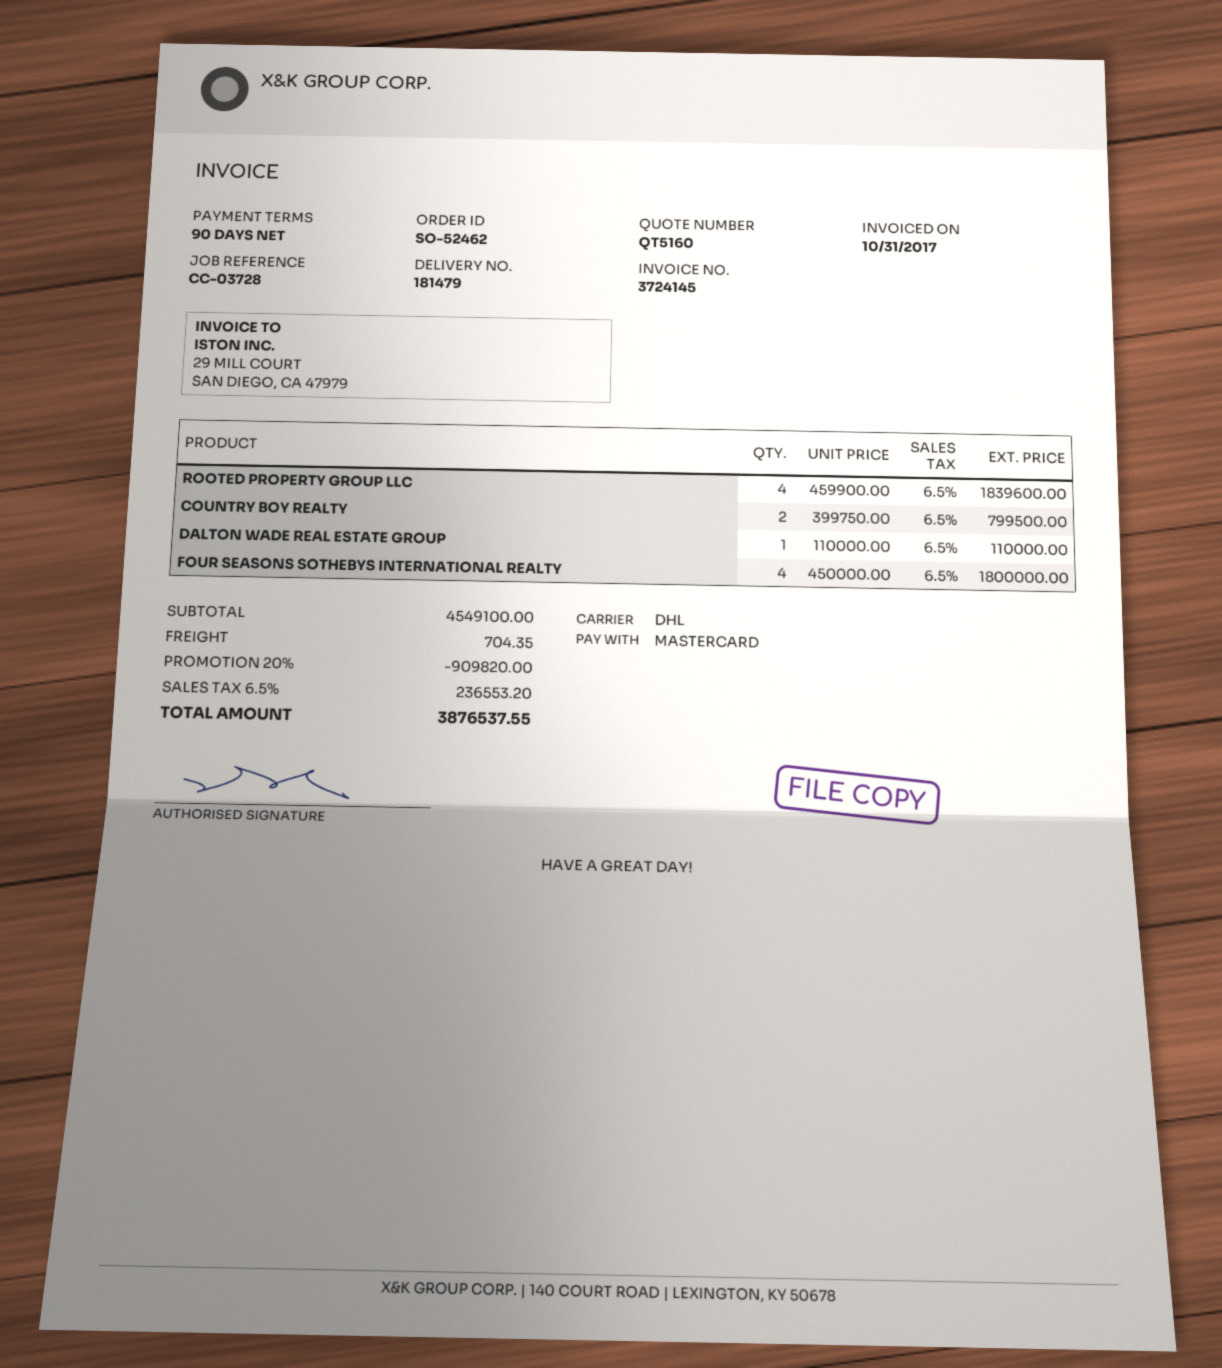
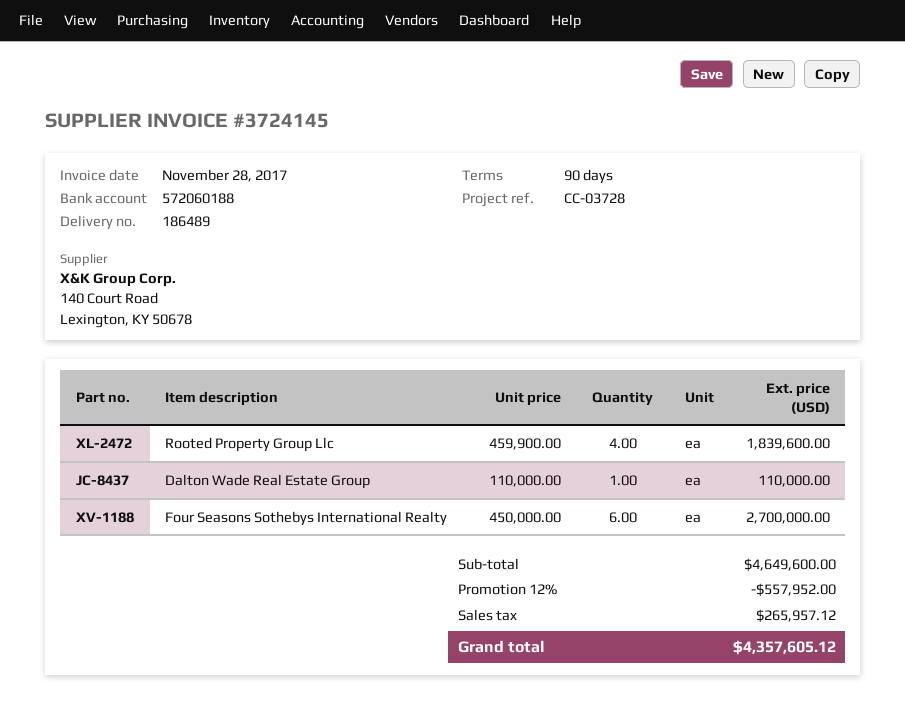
delivery note number: 181479 -> 186489
invoice date: 2017-10-31 -> 2017-11-28
COUNTRY BOY REALTY: 2 x 399750.00 = 799500.00 -> none
FOUR SEASONS SOTHEBYS INTERNATIONAL REALTY: 4 x 450000.00 = 1800000.00 -> 6 x 450000.00 = 2700000.00
subtotal: 4549100.00 -> 4649600.00
discount: 20% = 909820.00 -> 12% = 557952.00
shipping: 704.35 -> none
tax: 236553.20 -> 265957.12
total: 3876537.55 -> 4357605.12

